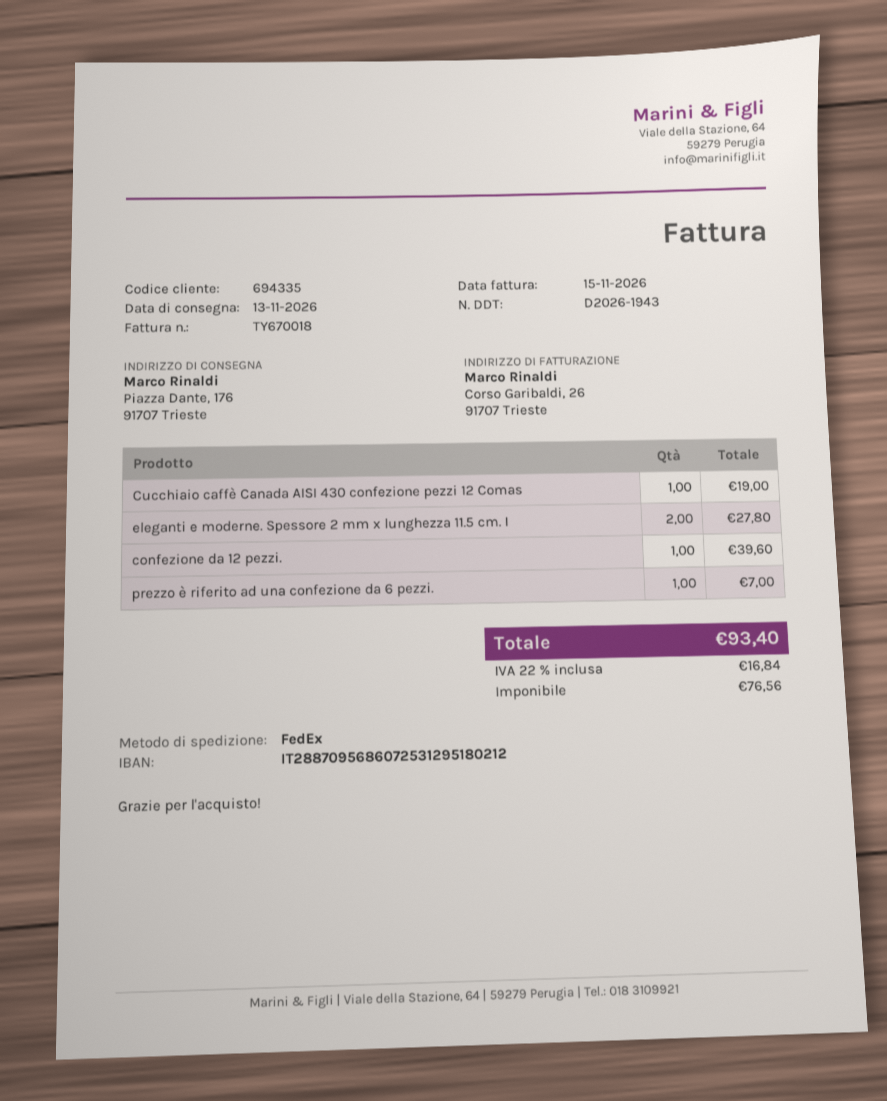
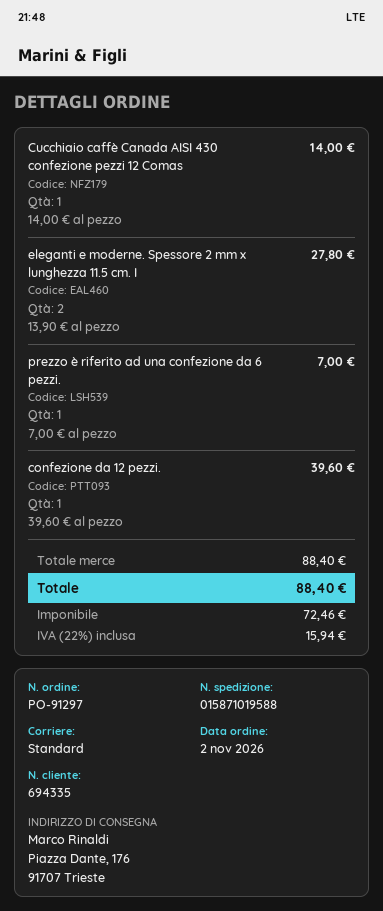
shipping method: FedEx -> standard
Cucchiaio caffè Canada AISI 430 confezione pezzi 12 Comas: 1 for 19.00 -> 1 for 14.00
net: 76.56 -> 72.46
tax: 22% = 16.84 -> 22% = 15.94
total: 93.40 -> 88.40

